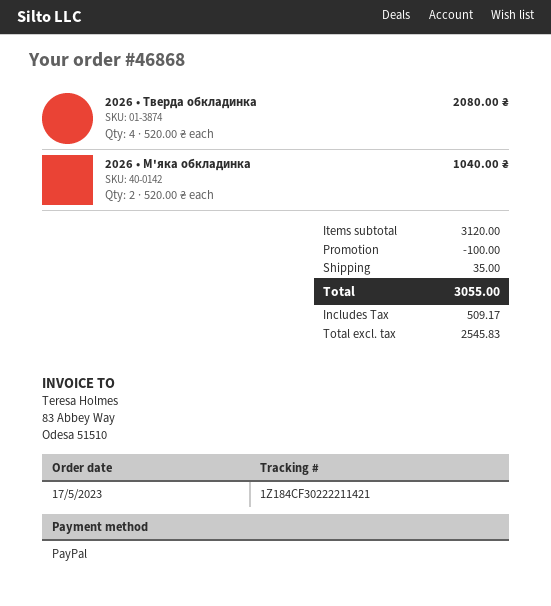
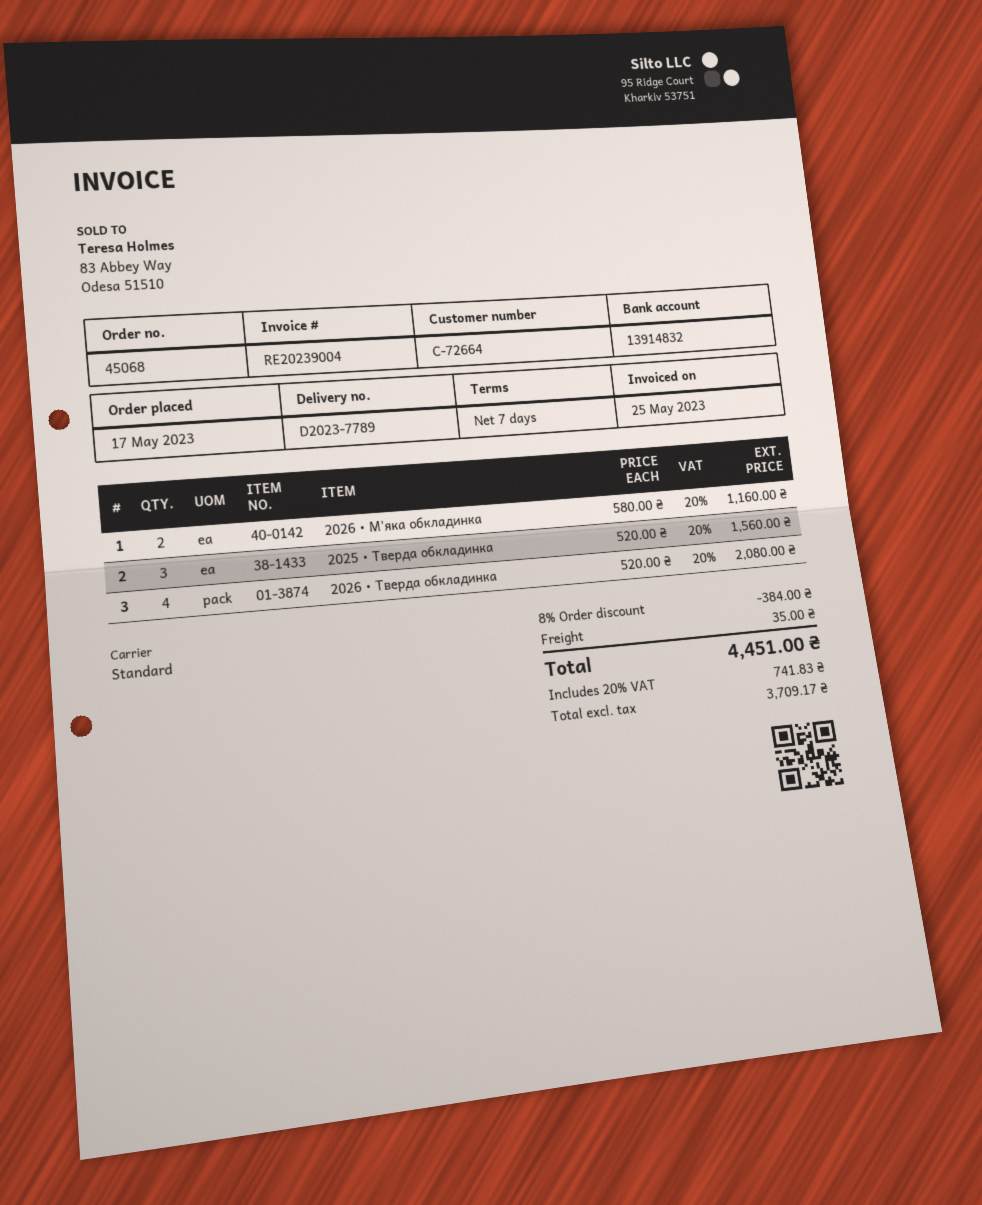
order number: 46868 -> 45068
2026 • М'яка обкладинка: 2 x 520.00 = 1040.00 -> 2 x 580.00 = 1160.00
2025 • Тверда обкладинка: none -> 3 x 520.00 = 1560.00
discount: 100.00 -> 384.00
net: 2545.83 -> 3709.17
tax: 509.17 -> 741.83
total: 3055.00 -> 4451.00

